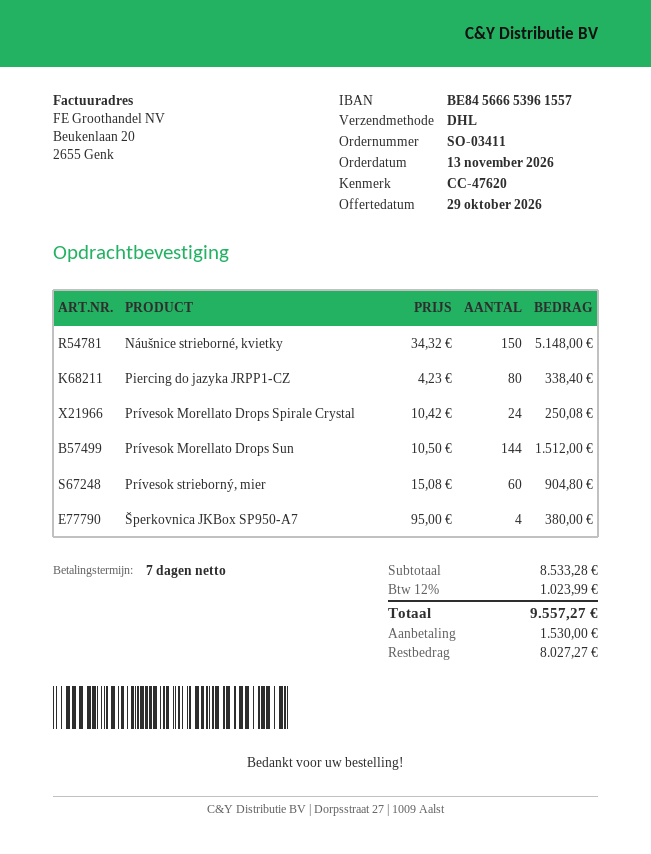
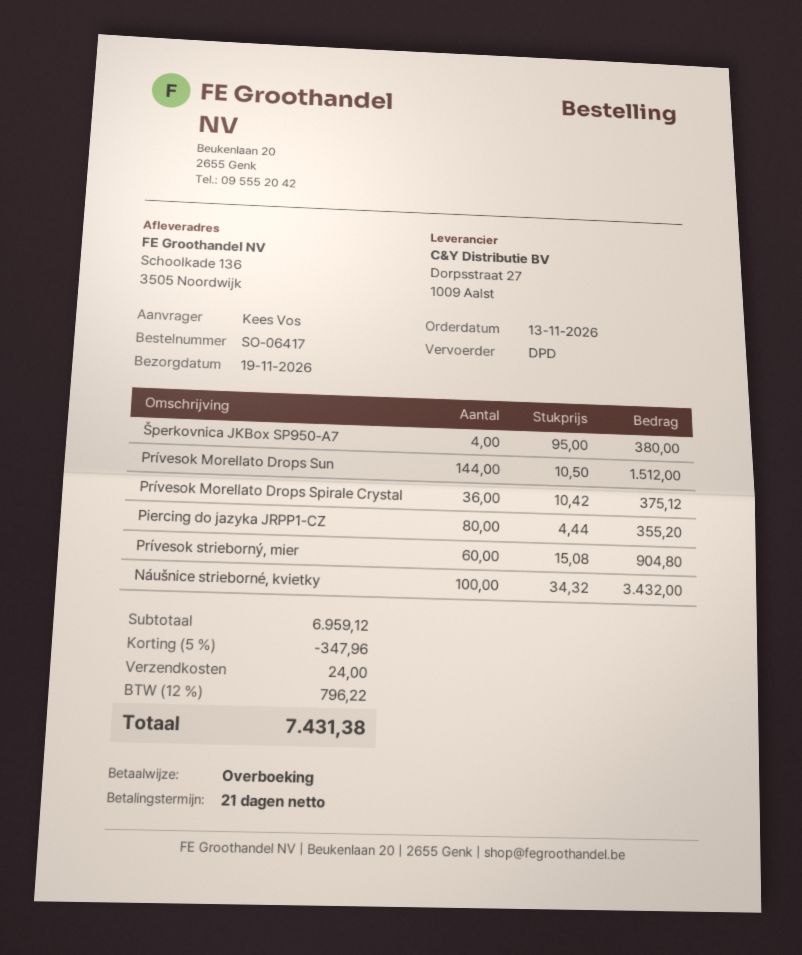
order number: SO-03411 -> SO-06417
payment terms: 7 days -> 21 days
shipping method: DHL -> DPD
Náušnice strieborné, kvietky: 150 x 34.32 = 5148.00 -> 100 x 34.32 = 3432.00
Piercing do jazyka JRPP1-CZ: 80 x 4.23 = 338.40 -> 80 x 4.44 = 355.20
Prívesok Morellato Drops Spirale Crystal: 24 x 10.42 = 250.08 -> 36 x 10.42 = 375.12
subtotal: 8533.28 -> 6959.12
discount: none -> 5% = 347.96
shipping: none -> 24.00
tax: 12% = 1023.99 -> 12% = 796.22
total: 9557.27 -> 7431.38

